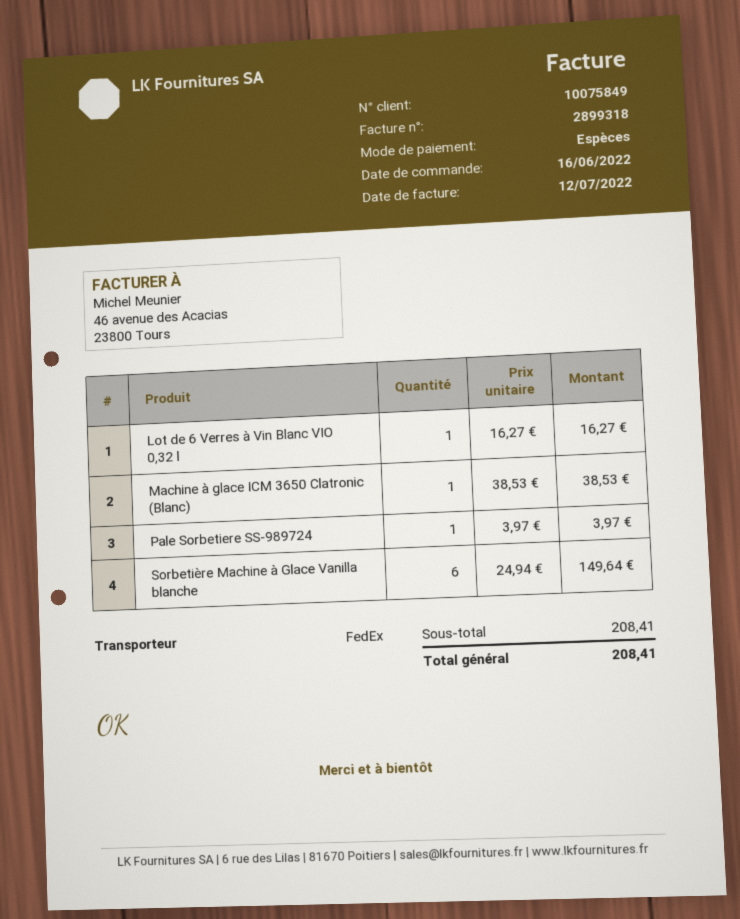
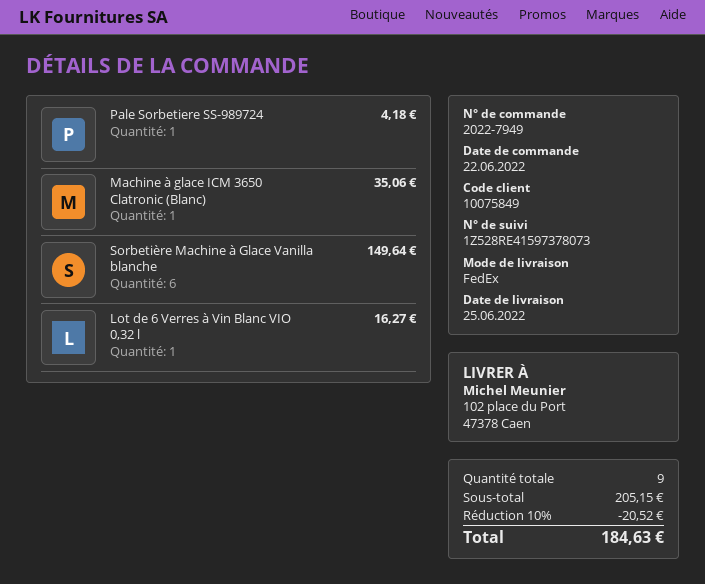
order date: 2022-06-16 -> 2022-06-22
Machine à glace ICM 3650 Clatronic (Blanc): 1 for 38.53 -> 1 for 35.06
Pale Sorbetiere SS-989724: 1 for 3.97 -> 1 for 4.18
subtotal: 208.41 -> 205.15
discount: none -> 10% = 20.52
total: 208.41 -> 184.63

